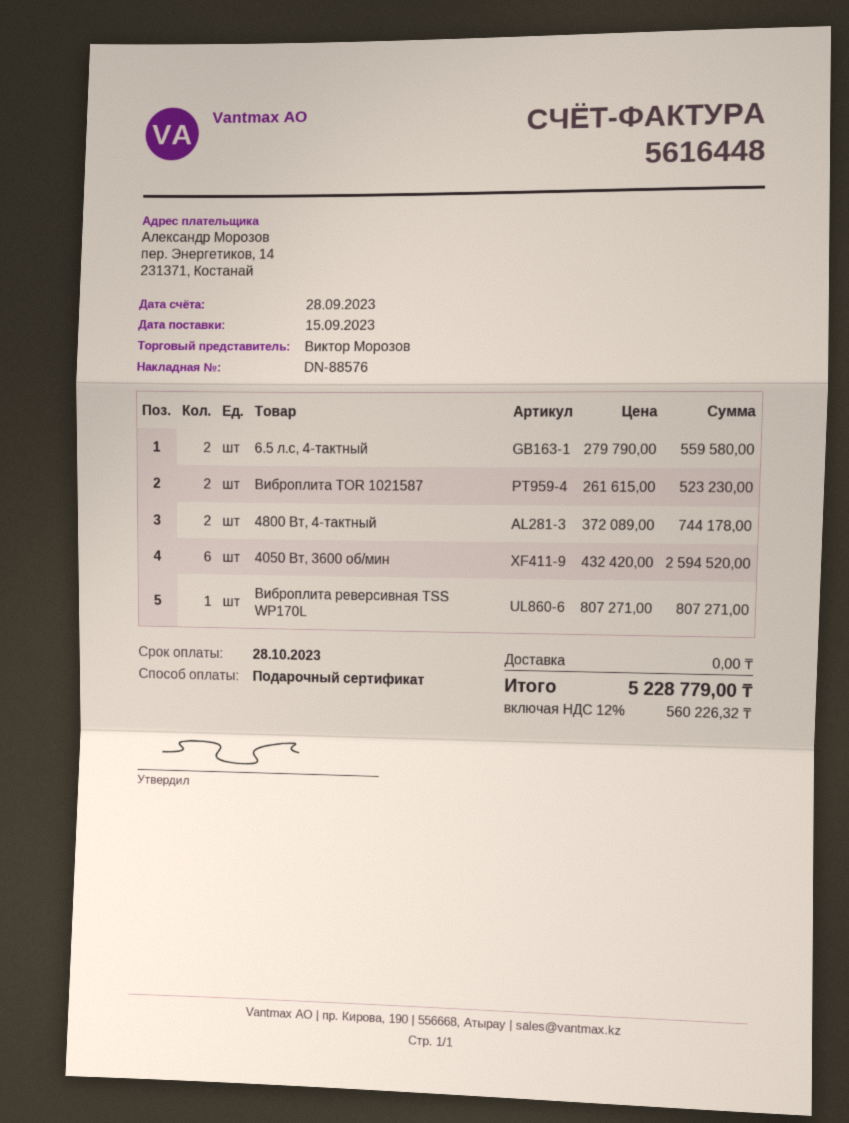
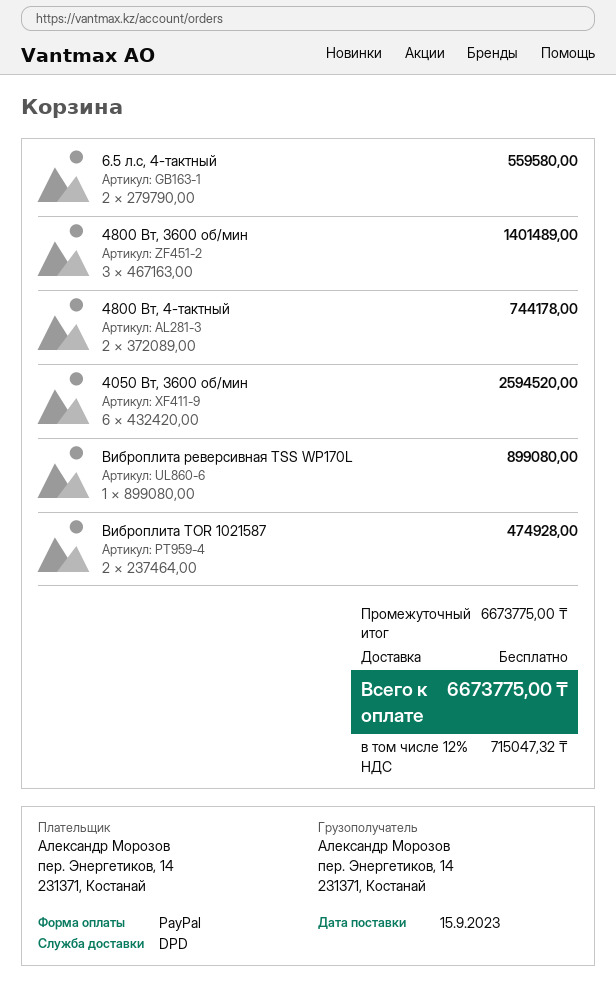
payment method: gift card -> PayPal
Виброплита TOR 1021587: 2 x 261615.00 = 523230.00 -> 2 x 237464.00 = 474928.00
Виброплита реверсивная TSS WP170L: 1 x 807271.00 = 807271.00 -> 1 x 899080.00 = 899080.00
4800 Вт, 3600 об/мин: none -> 3 x 467163.00 = 1401489.00
tax: 12% = 560226.32 -> 12% = 715047.32
total: 5228779.00 -> 6673775.00

